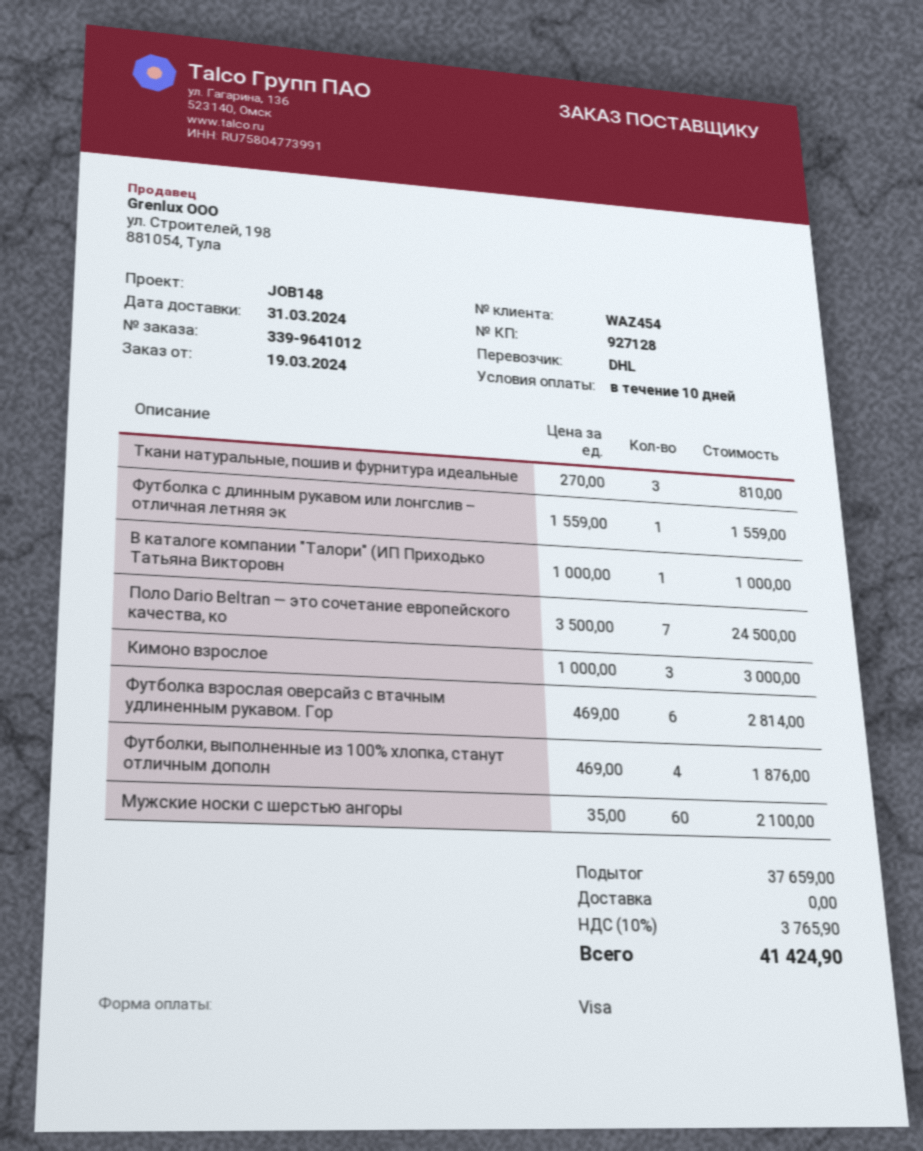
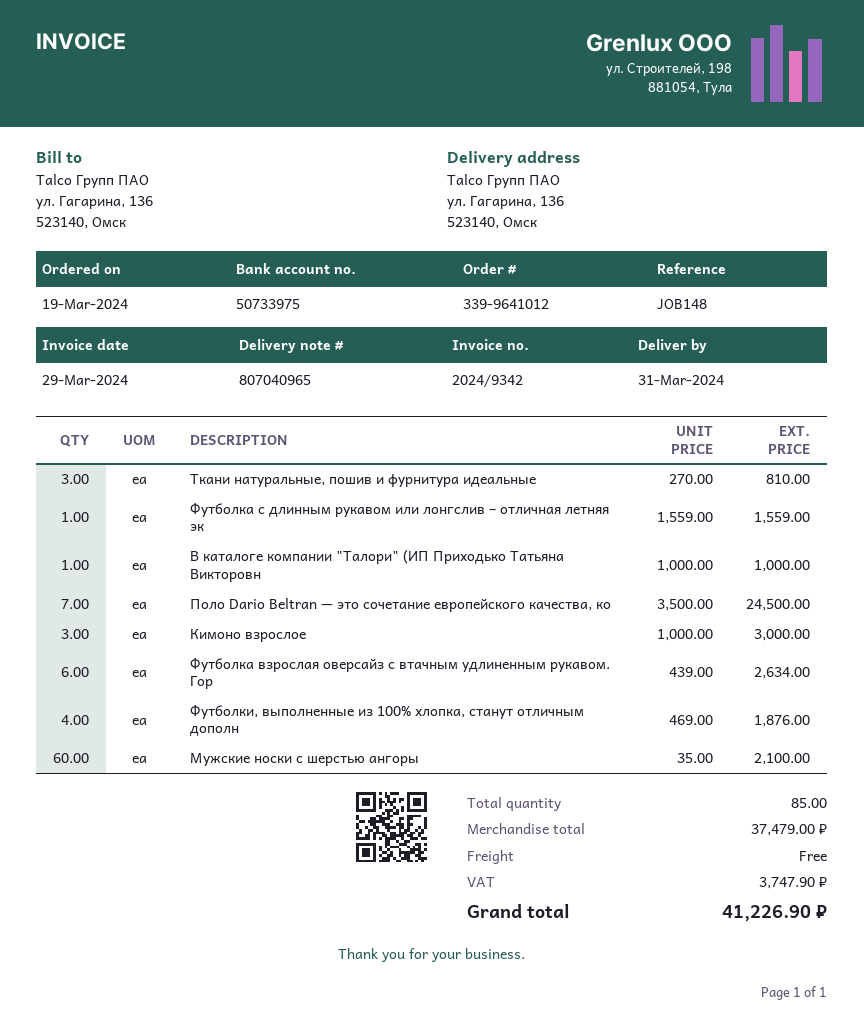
Футболка взрослая оверсайз с втачным удлиненным рукавом. Гор: 6 x 469.00 = 2814.00 -> 6 x 439.00 = 2634.00
subtotal: 37659.00 -> 37479.00
tax: 3765.90 -> 3747.90
total: 41424.90 -> 41226.90

